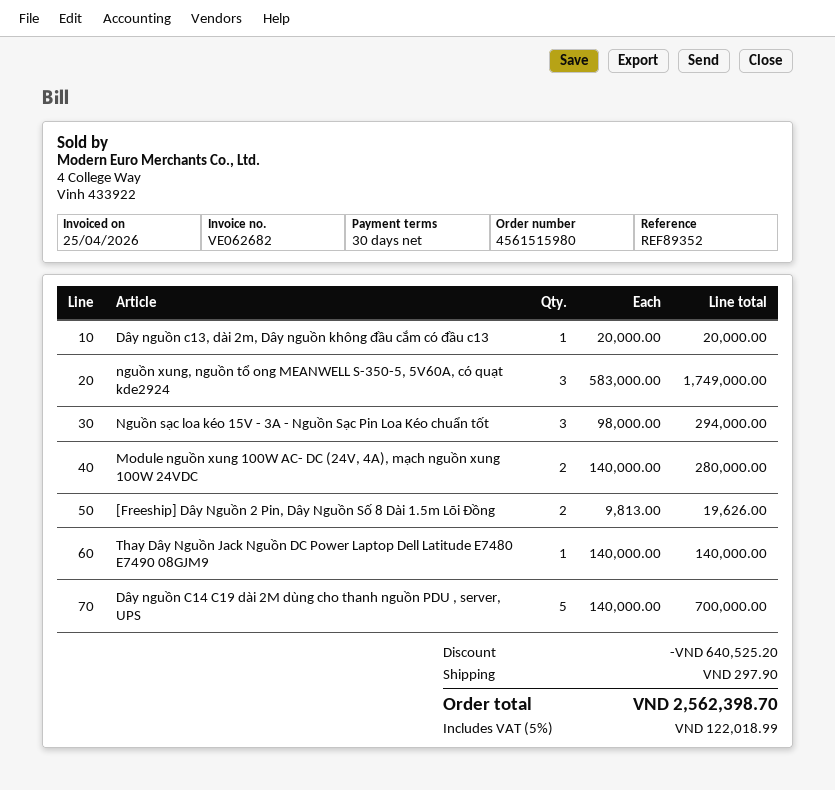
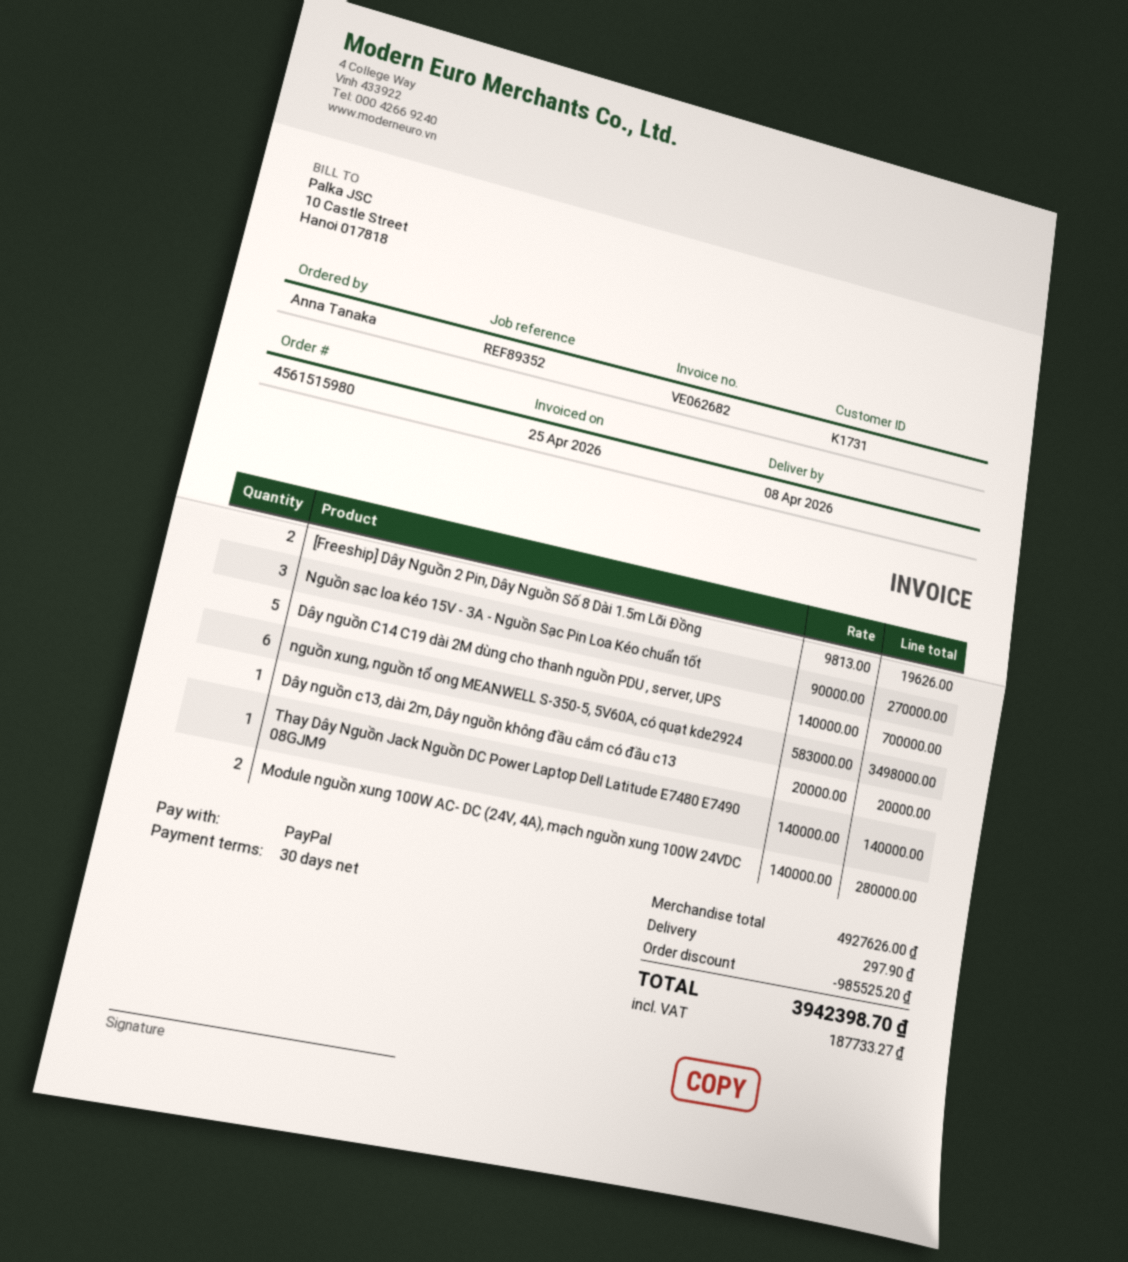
nguồn xung, nguồn tổ ong MEANWELL S-350-5, 5V60A, có quạt kde2924: 3 x 583000.00 = 1749000.00 -> 6 x 583000.00 = 3498000.00
Nguồn sạc loa kéo 15V - 3A - Nguồn Sạc Pin Loa Kéo chuẩn tốt: 3 x 98000.00 = 294000.00 -> 3 x 90000.00 = 270000.00
discount: 640525.20 -> 985525.20
tax: 122018.99 -> 187733.27
total: 2562398.70 -> 3942398.70

